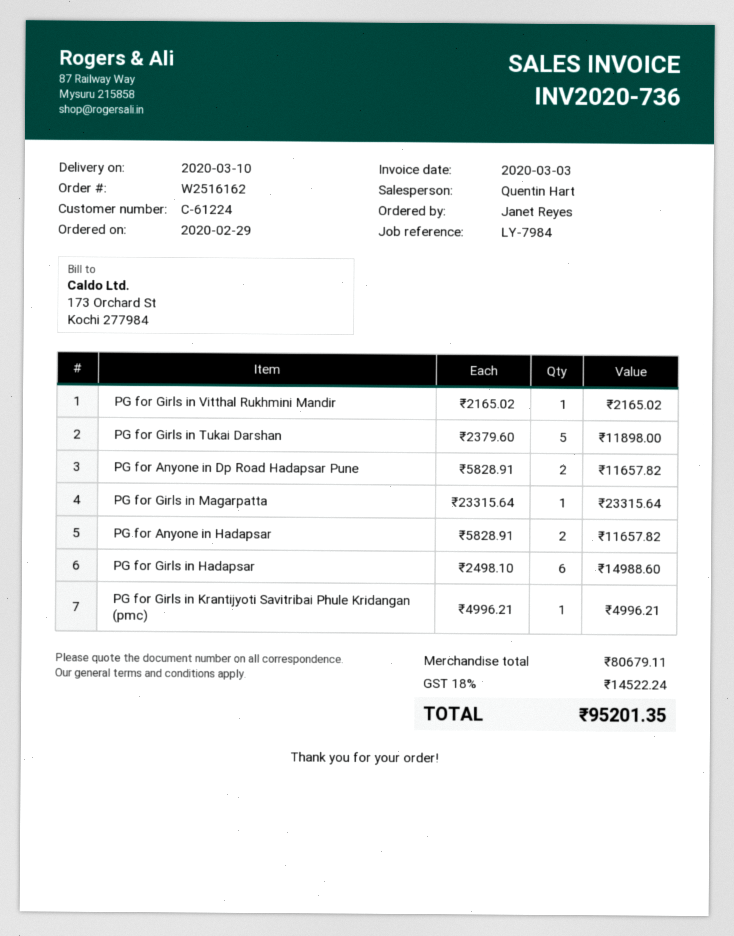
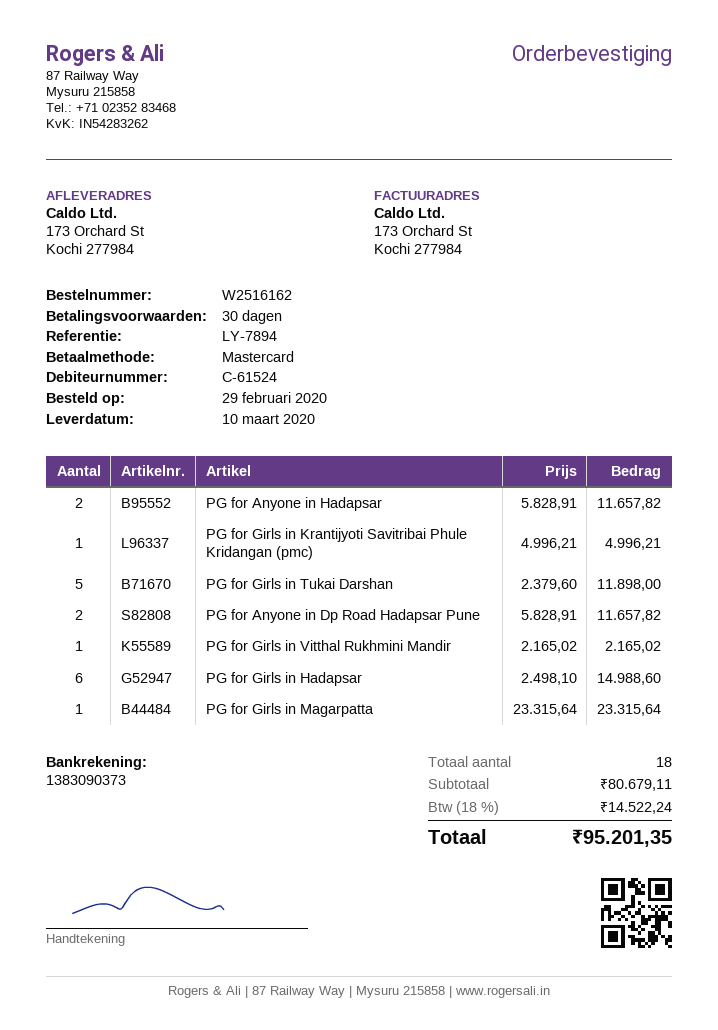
customer number: C-61224 -> C-61524
reference: LY-7984 -> LY-7894

